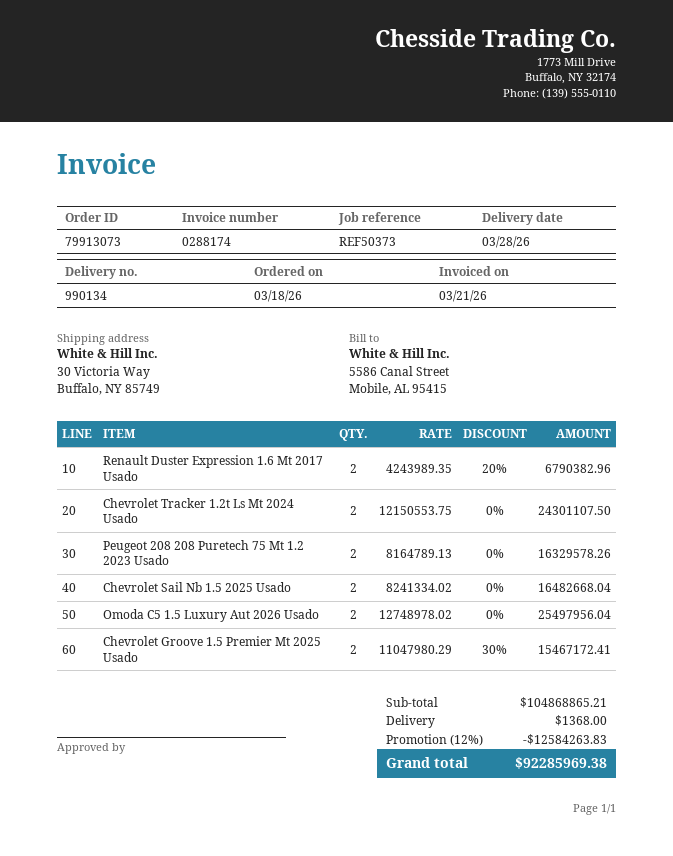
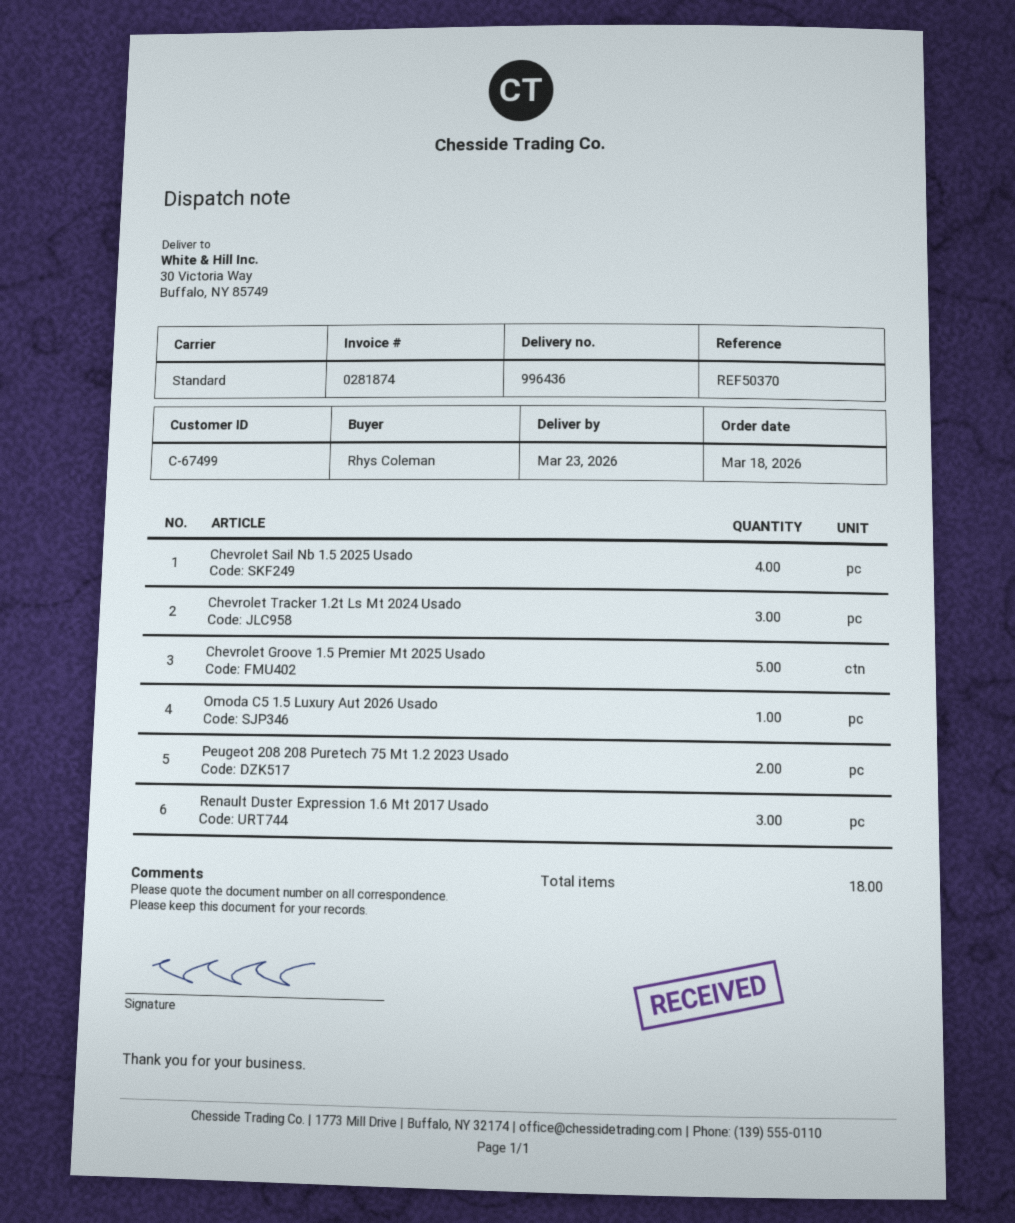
delivery note number: 990134 -> 996436
delivery date: 2026-03-28 -> 2026-03-23
invoice number: 0288174 -> 0281874
reference: REF50373 -> REF50370
Renault Duster Expression 1.6 Mt 2017 Usado: 2 -> 3
Chevrolet Tracker 1.2t Ls Mt 2024 Usado: 2 -> 3
Chevrolet Sail Nb 1.5 2025 Usado: 2 -> 4
Omoda C5 1.5 Luxury Aut 2026 Usado: 2 -> 1
Chevrolet Groove 1.5 Premier Mt 2025 Usado: 2 -> 5

